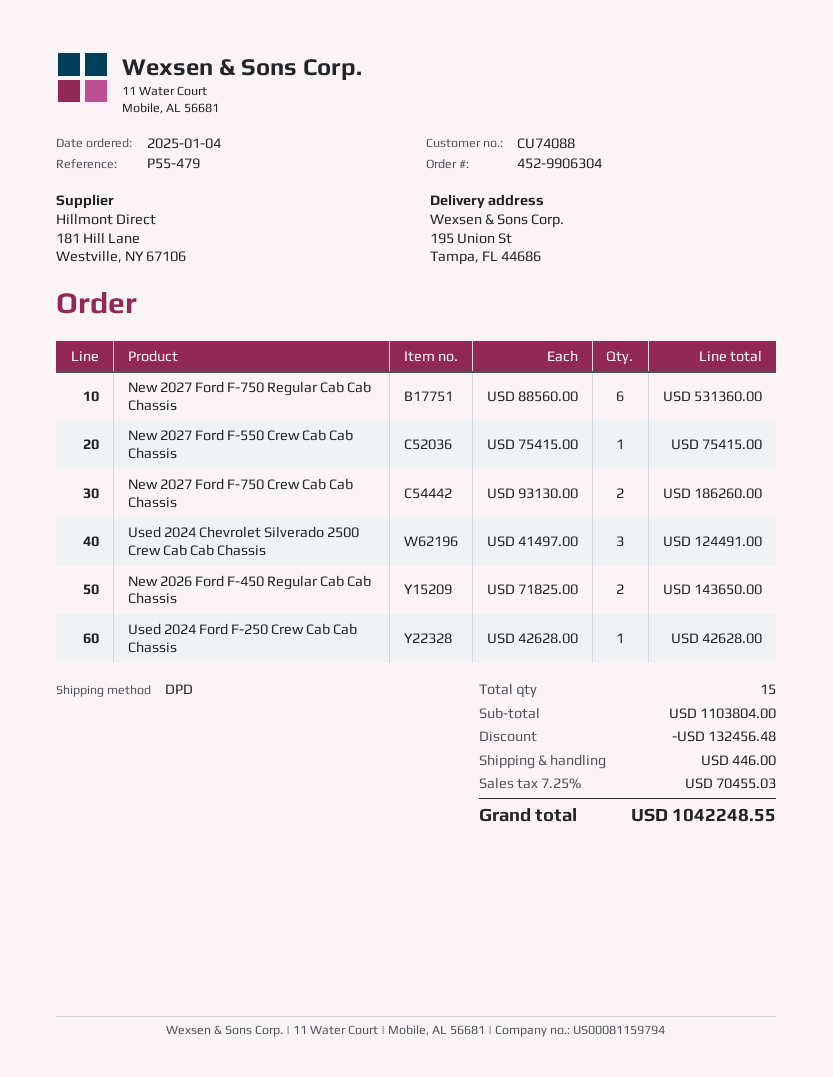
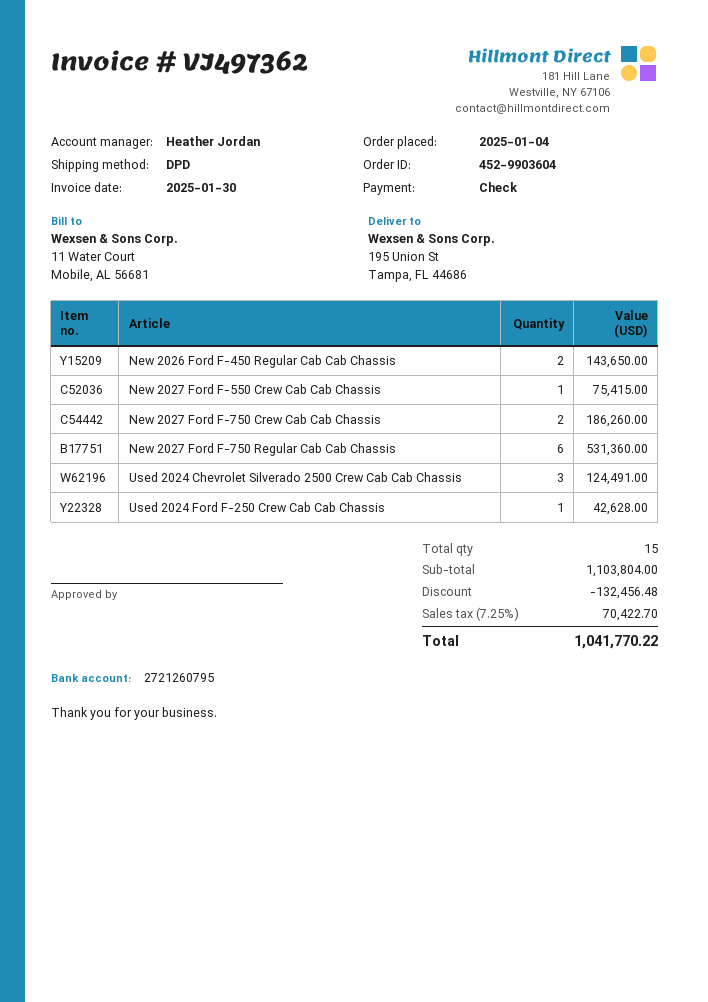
order number: 452-9906304 -> 452-9903604
shipping: 446.00 -> none
tax: 7.25% = 70455.03 -> 7.25% = 70422.70
total: 1042248.55 -> 1041770.22

